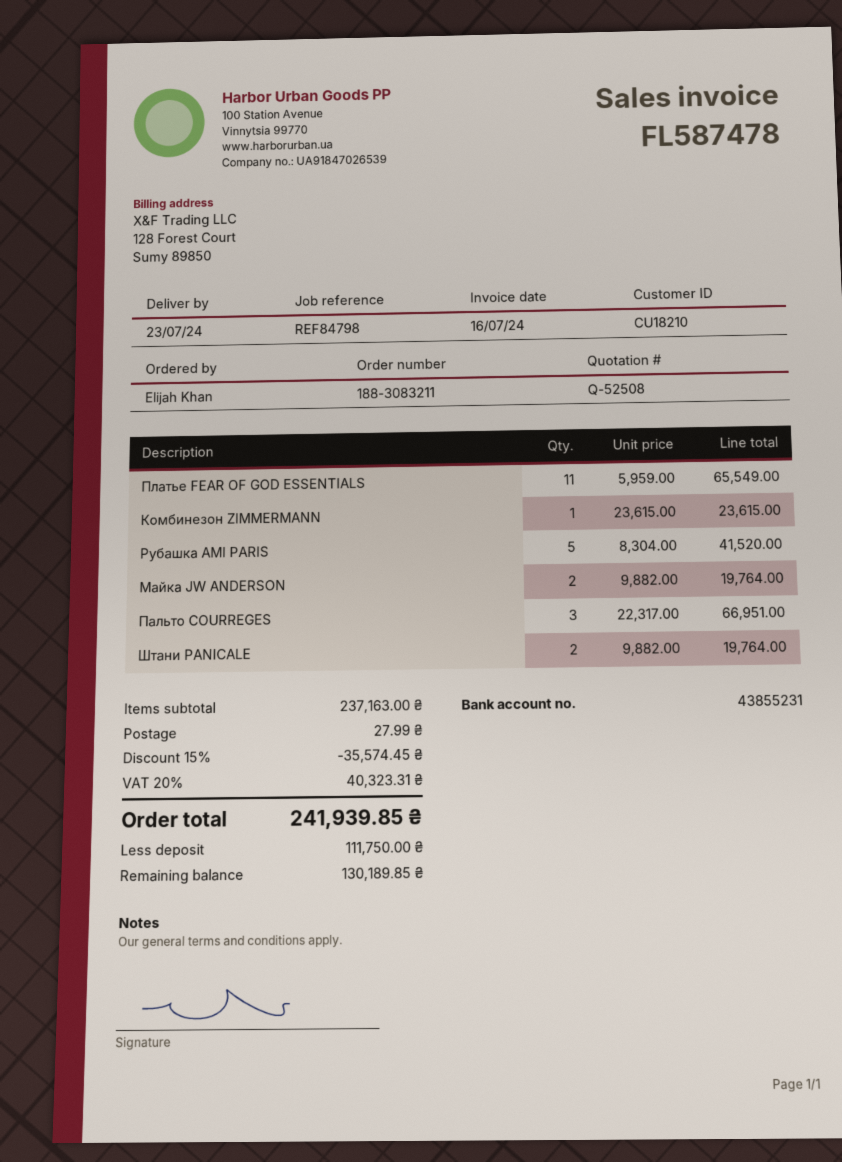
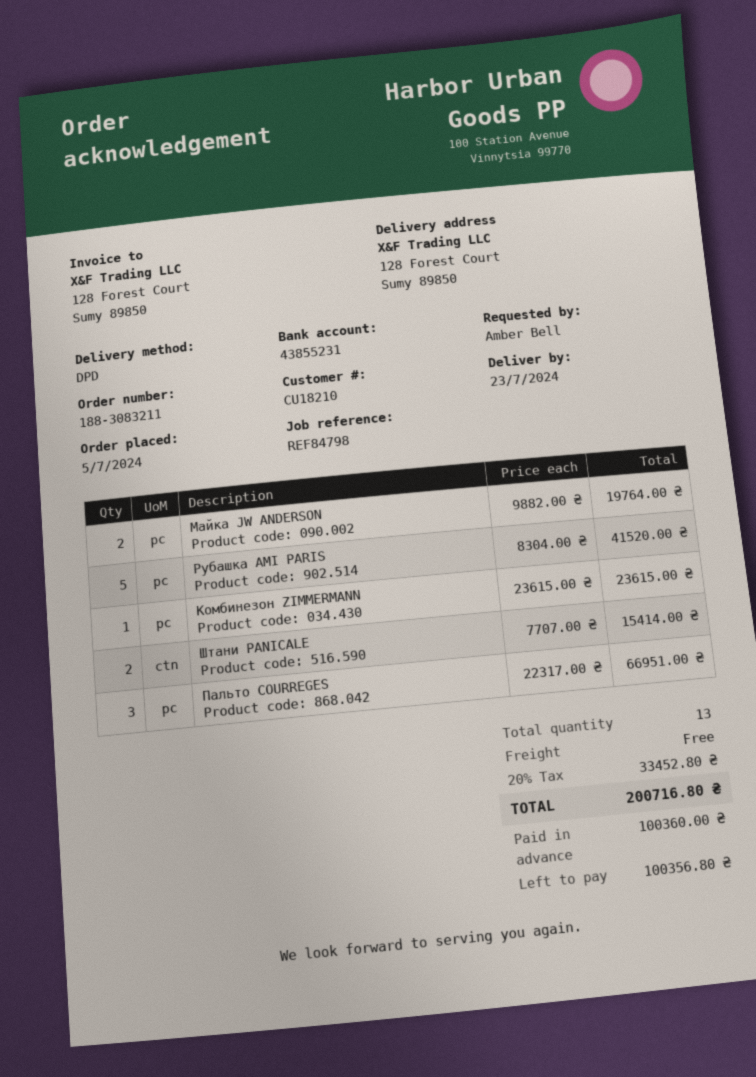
ordered by: Elijah Khan -> Amber Bell
Платье FEAR OF GOD ESSENTIALS: 11 x 5959.00 = 65549.00 -> none
Штани PANICALE: 2 x 9882.00 = 19764.00 -> 2 x 7707.00 = 15414.00
discount: 15% = 35574.45 -> none
shipping: 27.99 -> 0.00
tax: 20% = 40323.31 -> 20% = 33452.80
total: 241939.85 -> 200716.80
deposit: 111750.00 -> 100360.00
balance: 130189.85 -> 100356.80

